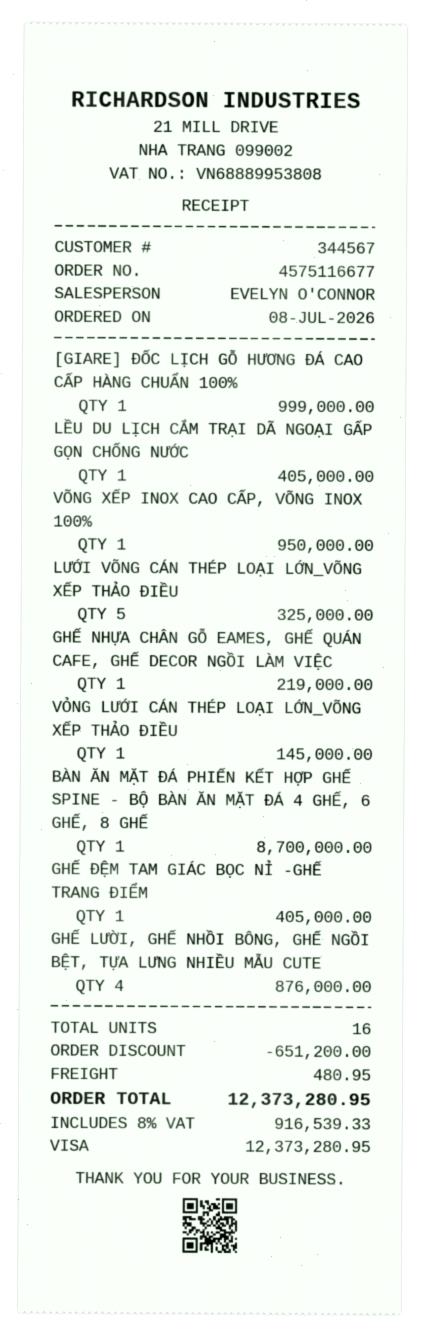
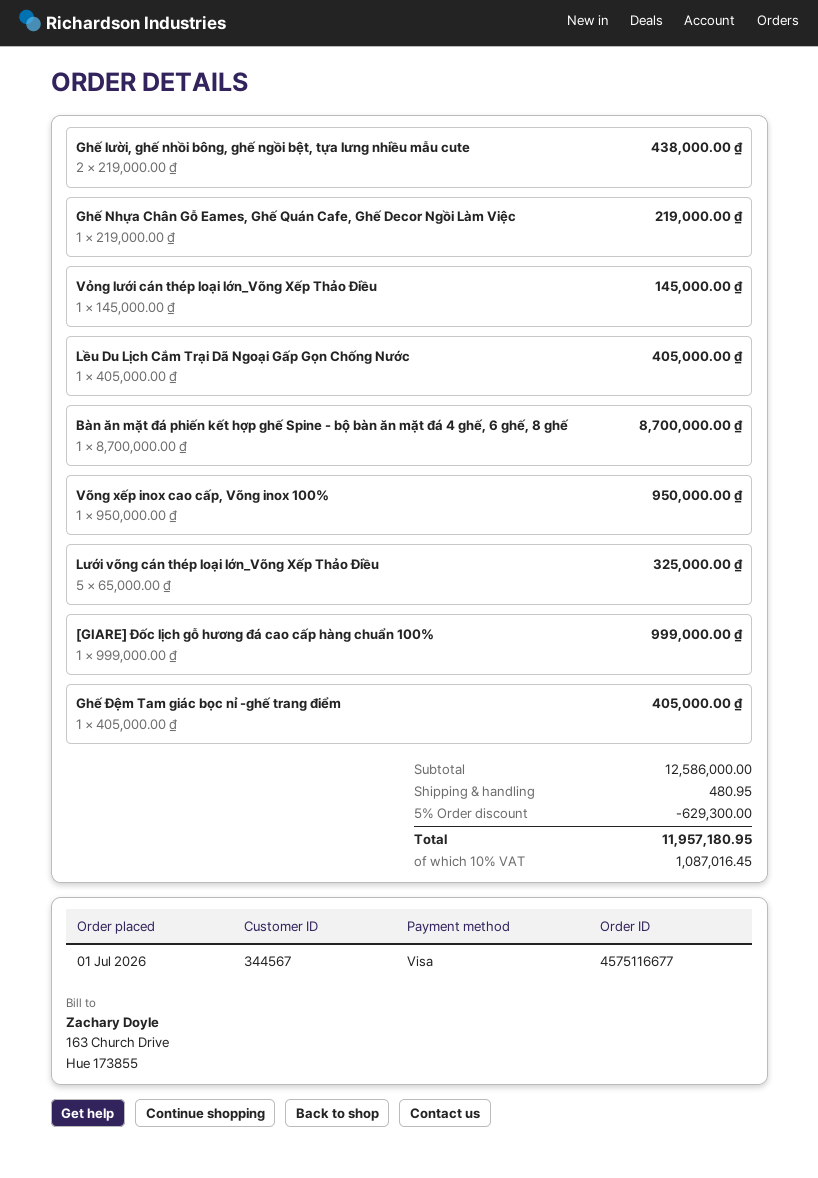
order date: 2026-07-08 -> 2026-07-01
GHẾ LƯỜI, GHẾ NHỒI BÔNG, GHẾ NGỒI BỆT, TỰA LƯNG NHIỀU MẪU CUTE: 4 for 876000.00 -> 2 for 438000.00
discount: 651200.00 -> 629300.00
tax: 8% = 916539.33 -> 10% = 1087016.45
total: 12373280.95 -> 11957180.95

